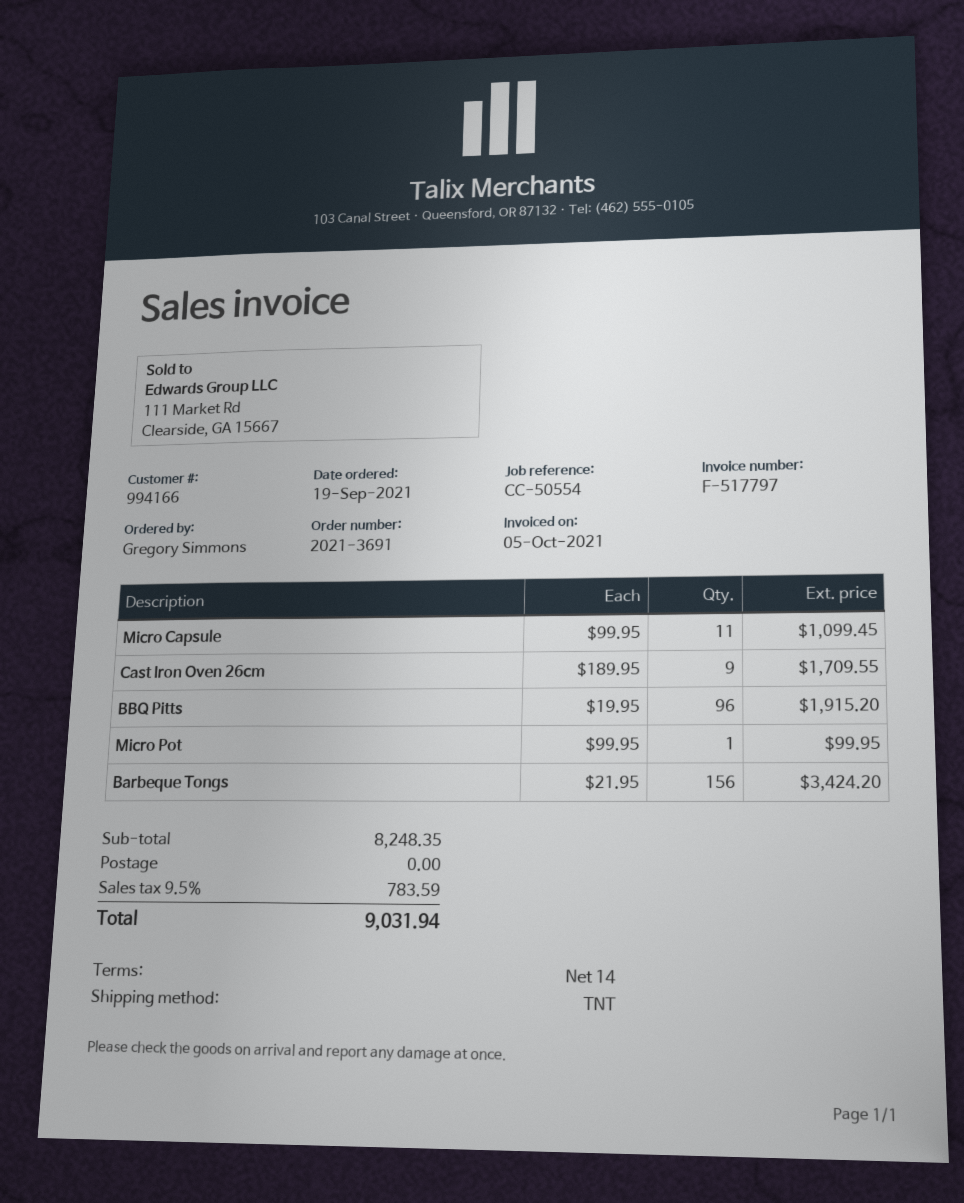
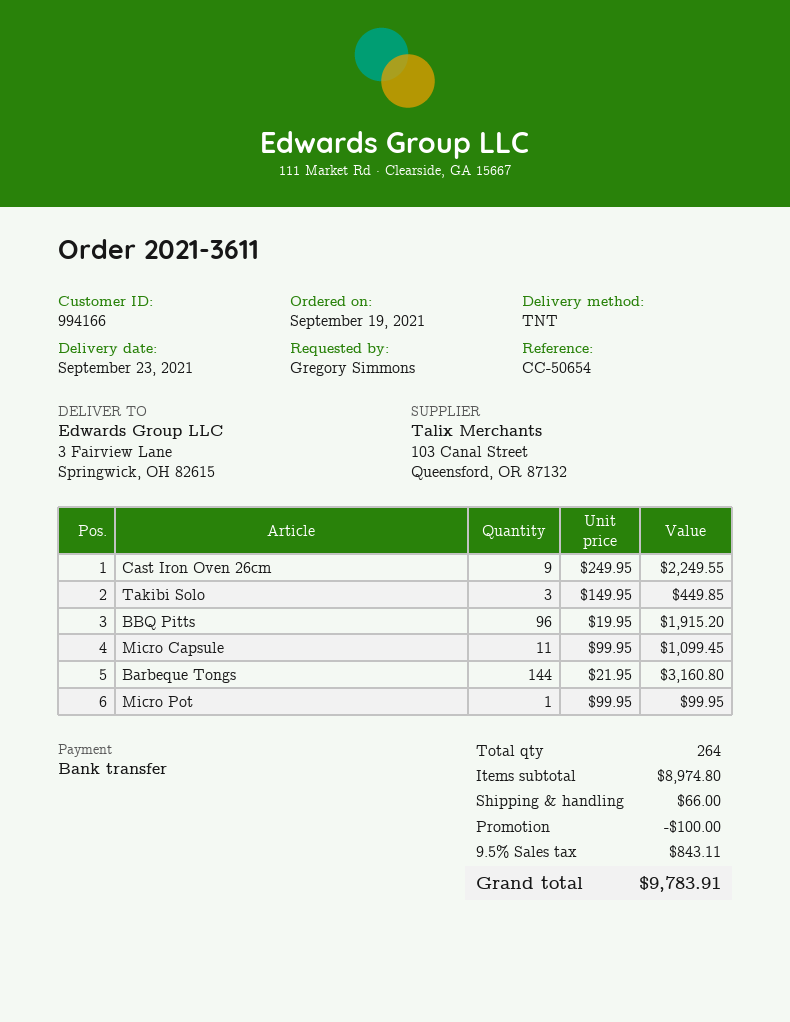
order number: 2021-3691 -> 2021-3611
reference: CC-50554 -> CC-50654
Cast Iron Oven 26cm: 9 x 189.95 = 1709.55 -> 9 x 249.95 = 2249.55
Barbeque Tongs: 156 x 21.95 = 3424.20 -> 144 x 21.95 = 3160.80
Takibi Solo: none -> 3 x 149.95 = 449.85
subtotal: 8248.35 -> 8974.80
discount: none -> 100.00
shipping: 0.00 -> 66.00
tax: 9.5% = 783.59 -> 9.5% = 843.11
total: 9031.94 -> 9783.91

